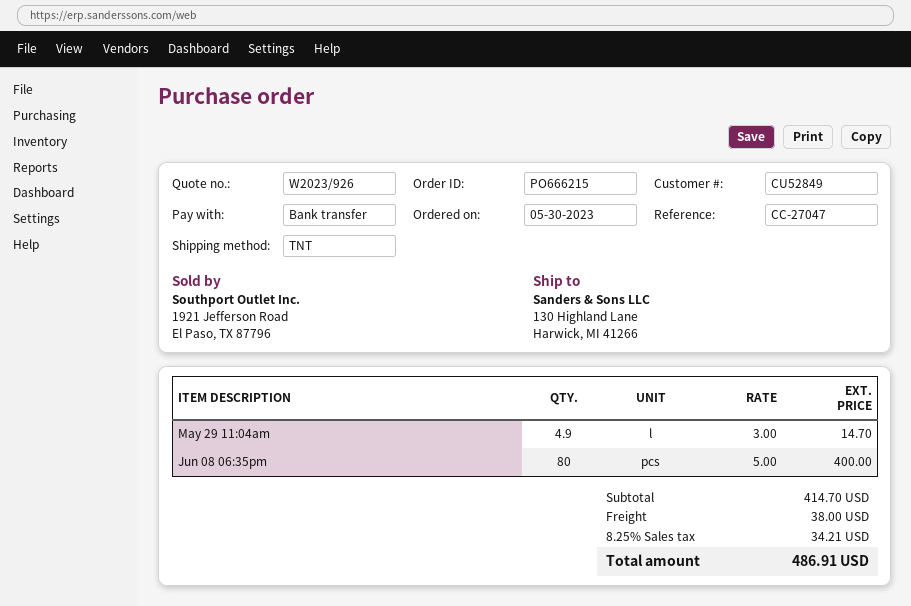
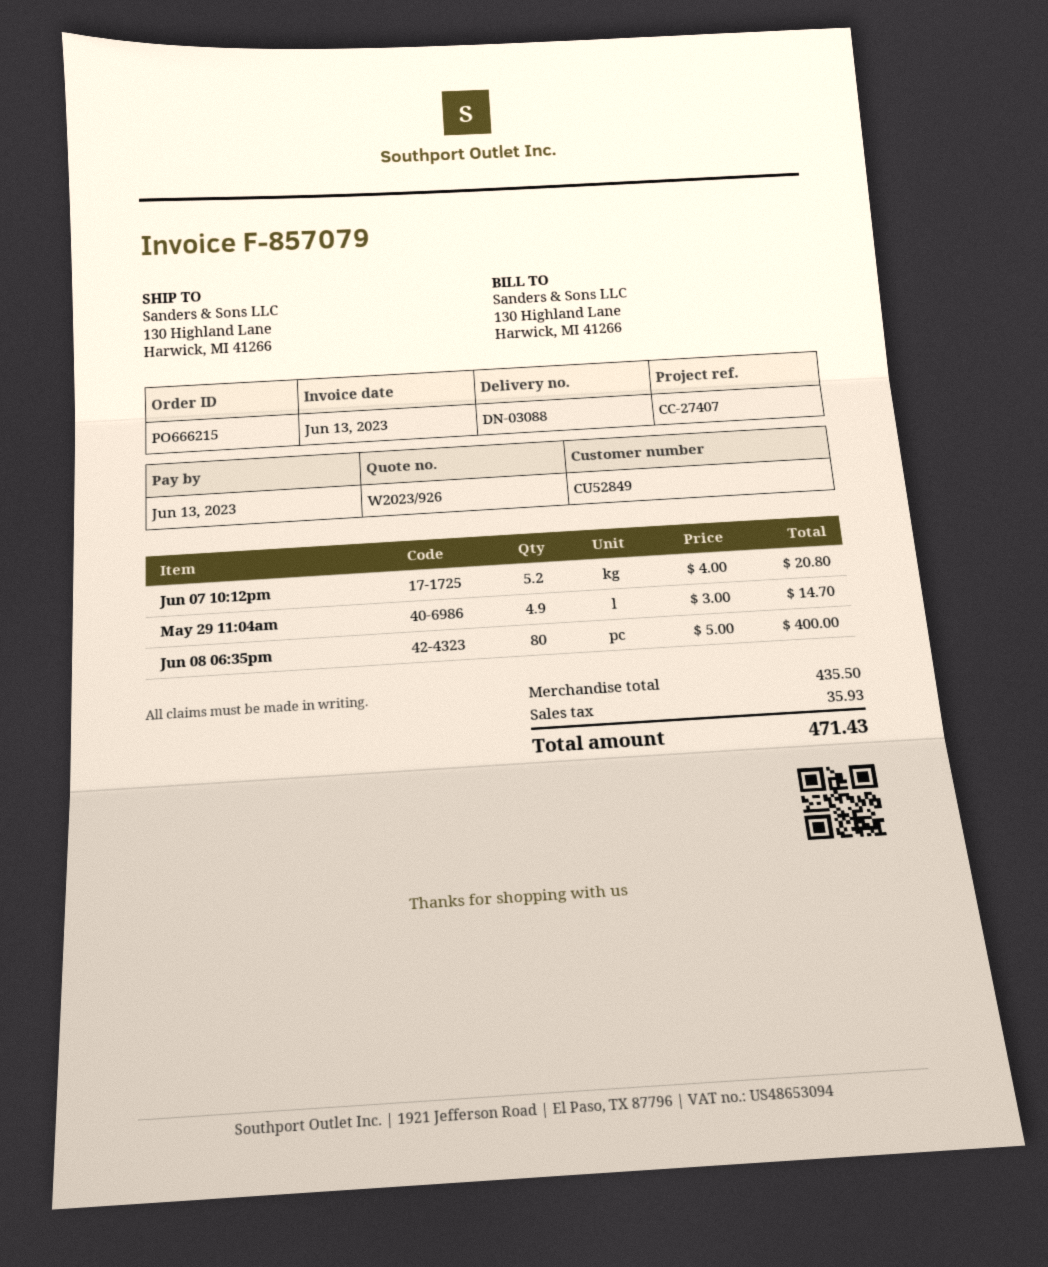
reference: CC-27047 -> CC-27407
Jun 07 10:12pm: none -> 5.2 x 4.00 = 20.80
subtotal: 414.70 -> 435.50
shipping: 38.00 -> none
tax: 34.21 -> 35.93
total: 486.91 -> 471.43

